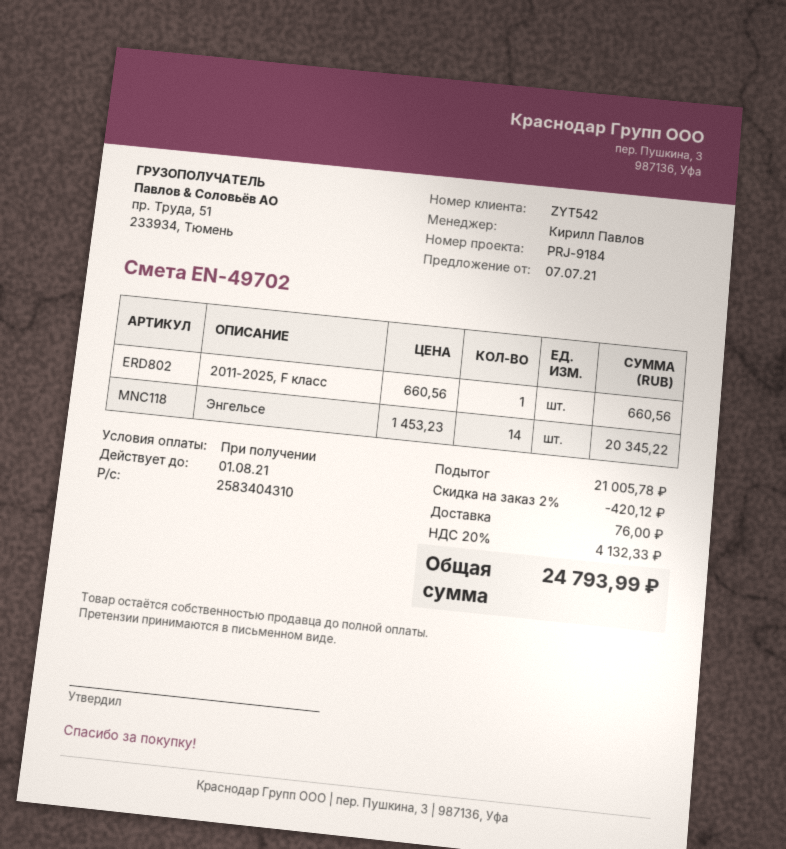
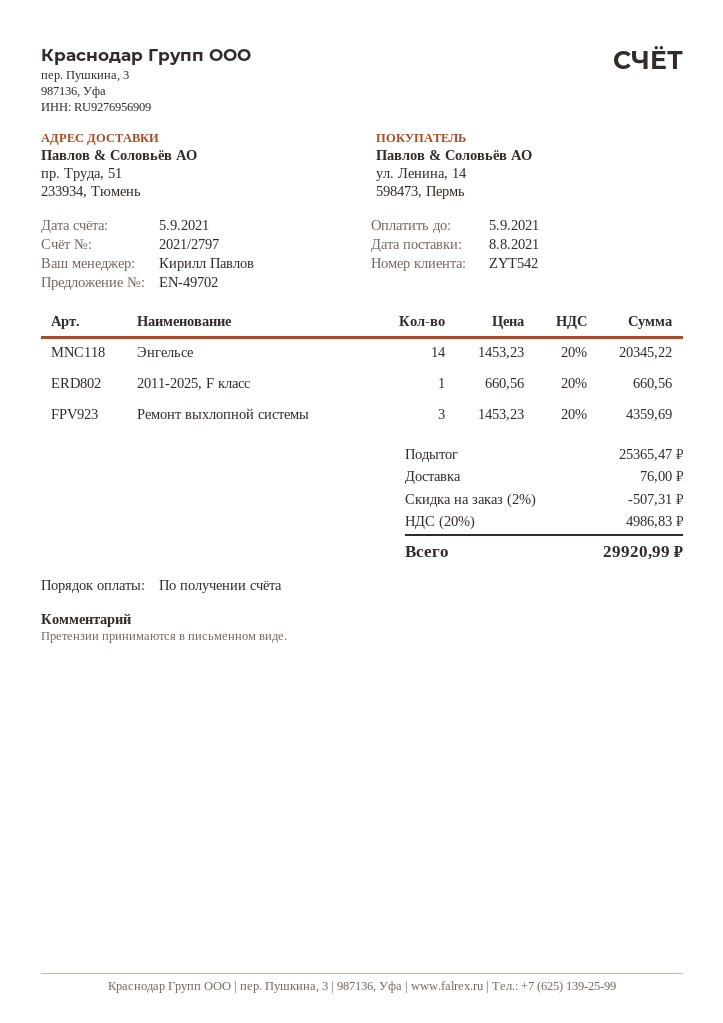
Ремонт выхлопной системы: none -> 3 x 1453.23 = 4359.69
subtotal: 21005.78 -> 25365.47
discount: 2% = 420.12 -> 2% = 507.31
tax: 20% = 4132.33 -> 20% = 4986.83
total: 24793.99 -> 29920.99

